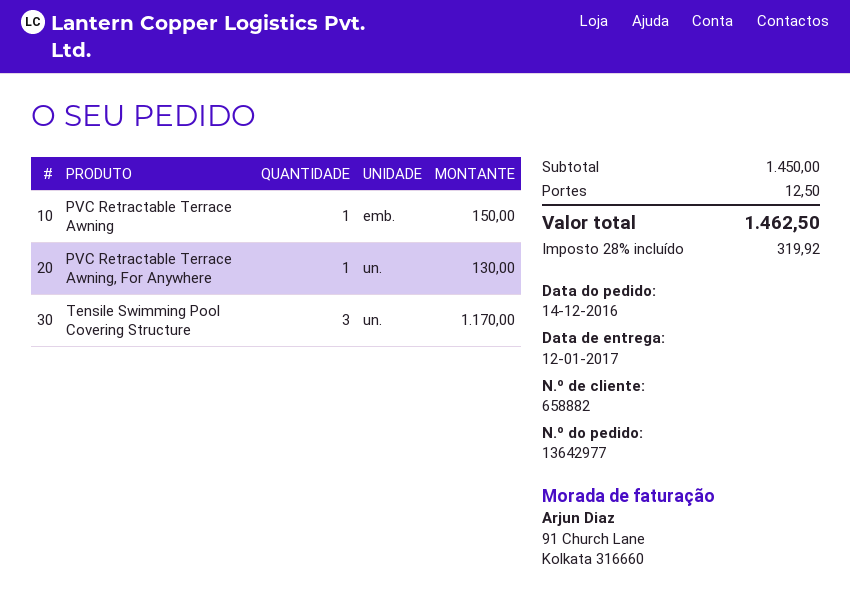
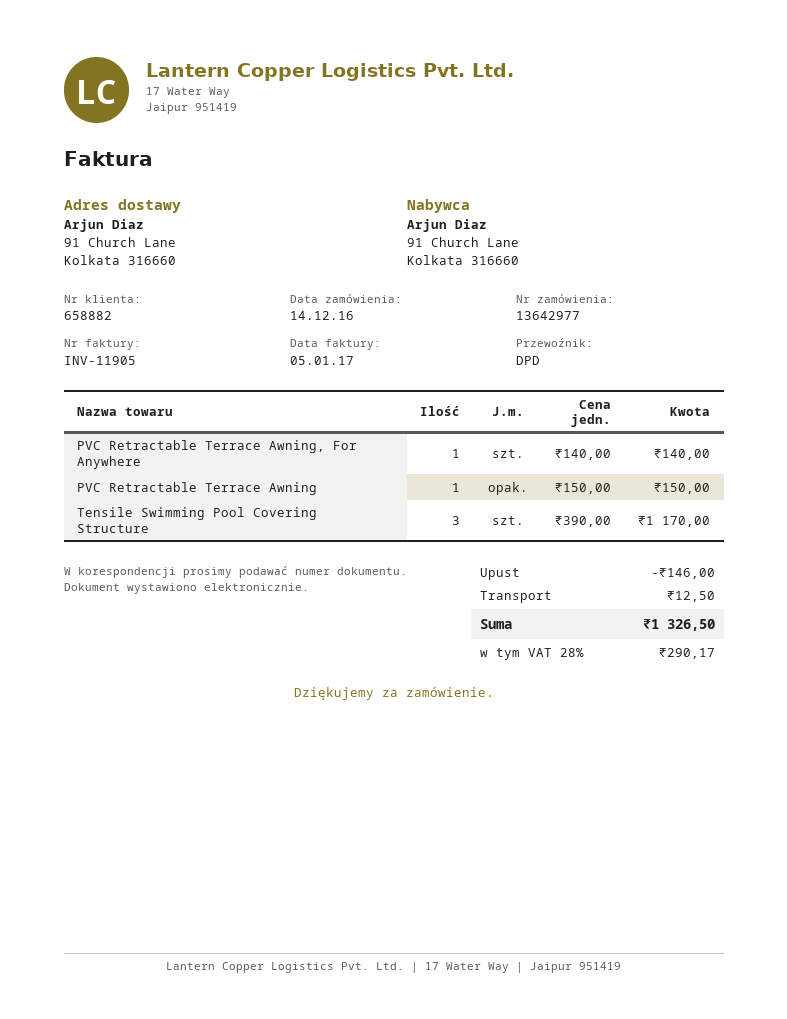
PVC Retractable Terrace Awning, For Anywhere: 1 for 130.00 -> 1 for 140.00
discount: none -> 146.00
tax: 28% = 319.92 -> 28% = 290.17
total: 1462.50 -> 1326.50

